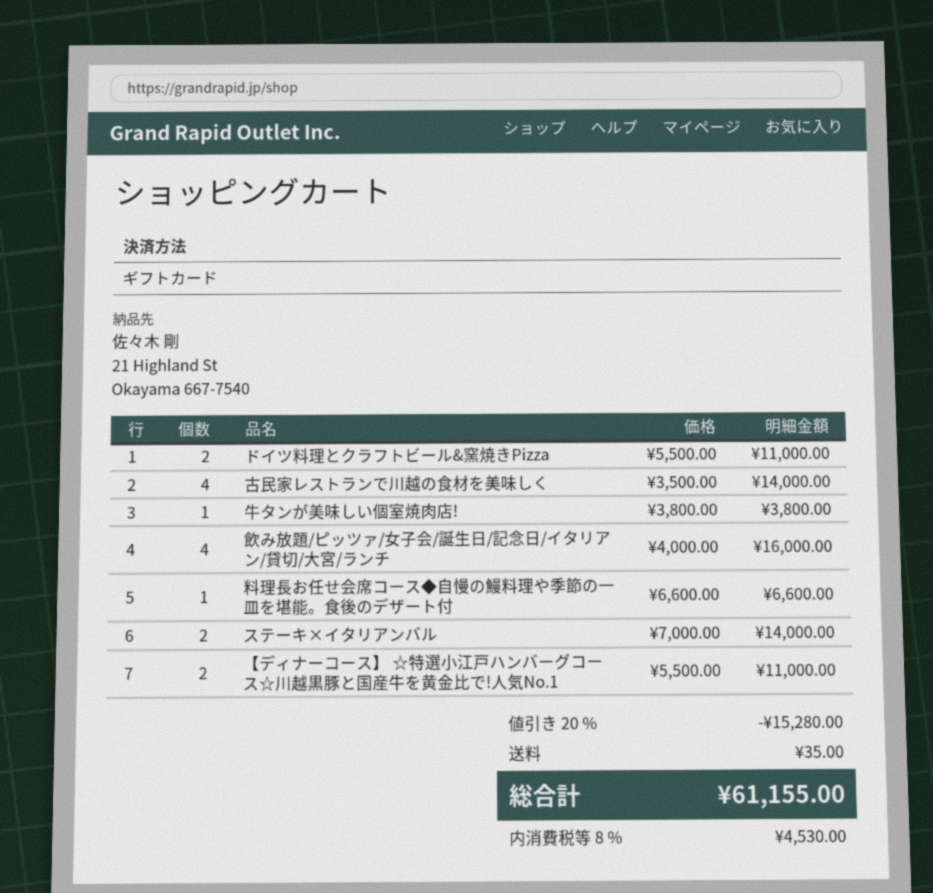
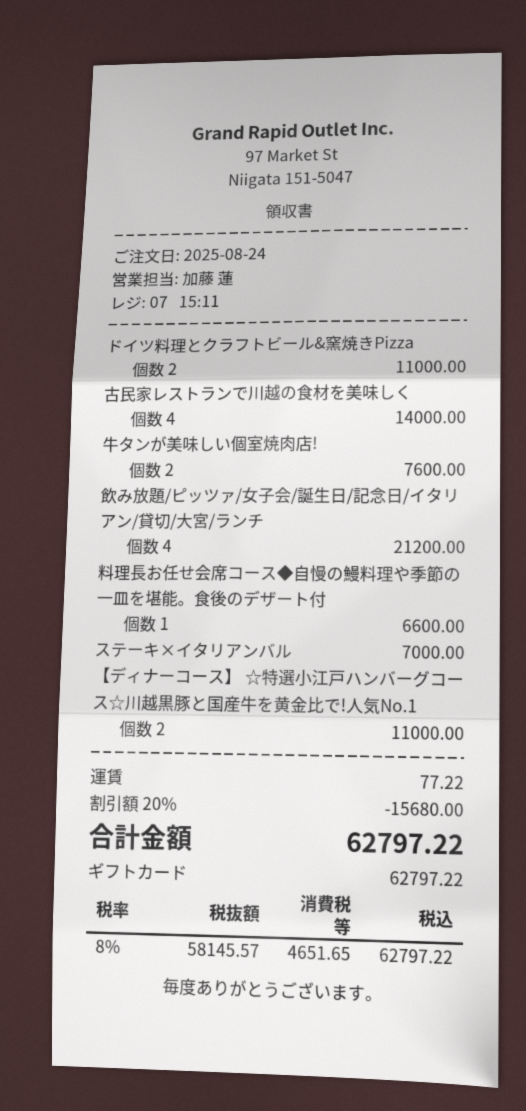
牛タンが美味しい個室焼肉店!: 1 for 3800.00 -> 2 for 7600.00
飲み放題/ピッツァ/女子会/誕生日/記念日/イタリアン/貸切/大宮/ランチ: 4 for 16000.00 -> 4 for 21200.00
ステーキ×イタリアンバル: 2 for 14000.00 -> 1 for 7000.00
discount: 20% = 15280.00 -> 20% = 15680.00
shipping: 35.00 -> 77.22
tax: 8% = 4530.00 -> 8% = 4651.65
total: 61155.00 -> 62797.22

